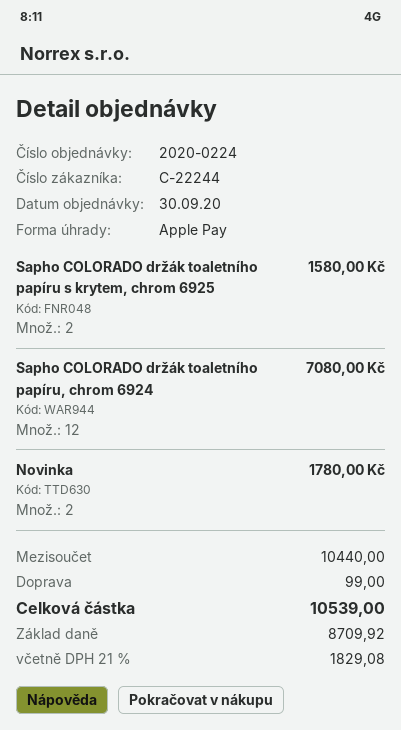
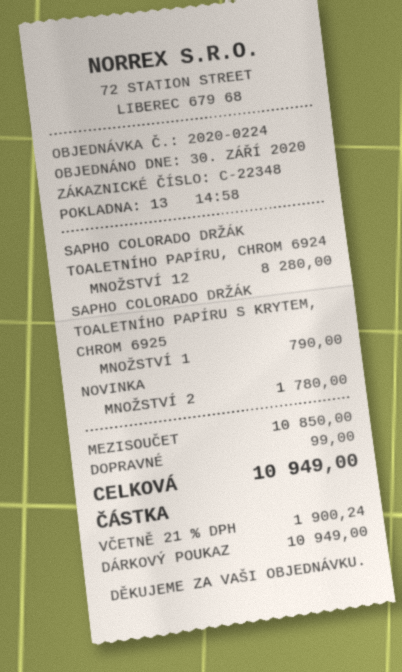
customer number: C-22244 -> C-22348
payment method: Apple Pay -> gift card
Sapho COLORADO držák toaletního papíru s krytem, chrom 6925: 2 for 1580.00 -> 1 for 790.00
Sapho COLORADO držák toaletního papíru, chrom 6924: 12 for 7080.00 -> 12 for 8280.00
subtotal: 10440.00 -> 10850.00
tax: 21% = 1829.08 -> 21% = 1900.24
total: 10539.00 -> 10949.00

